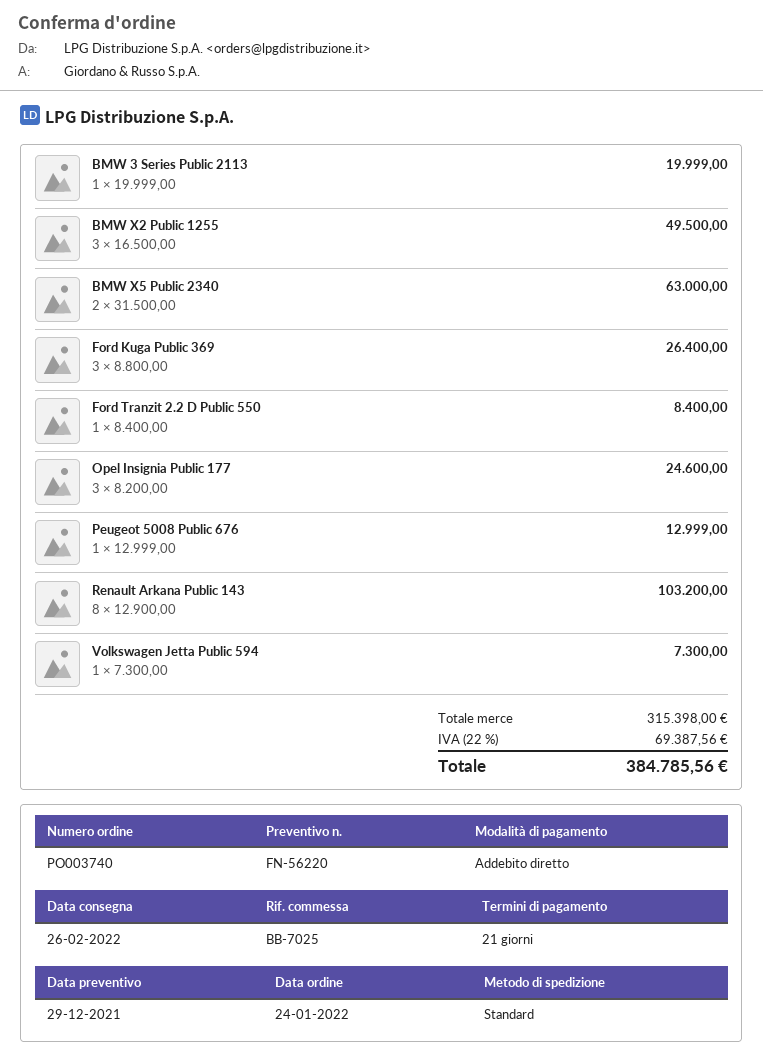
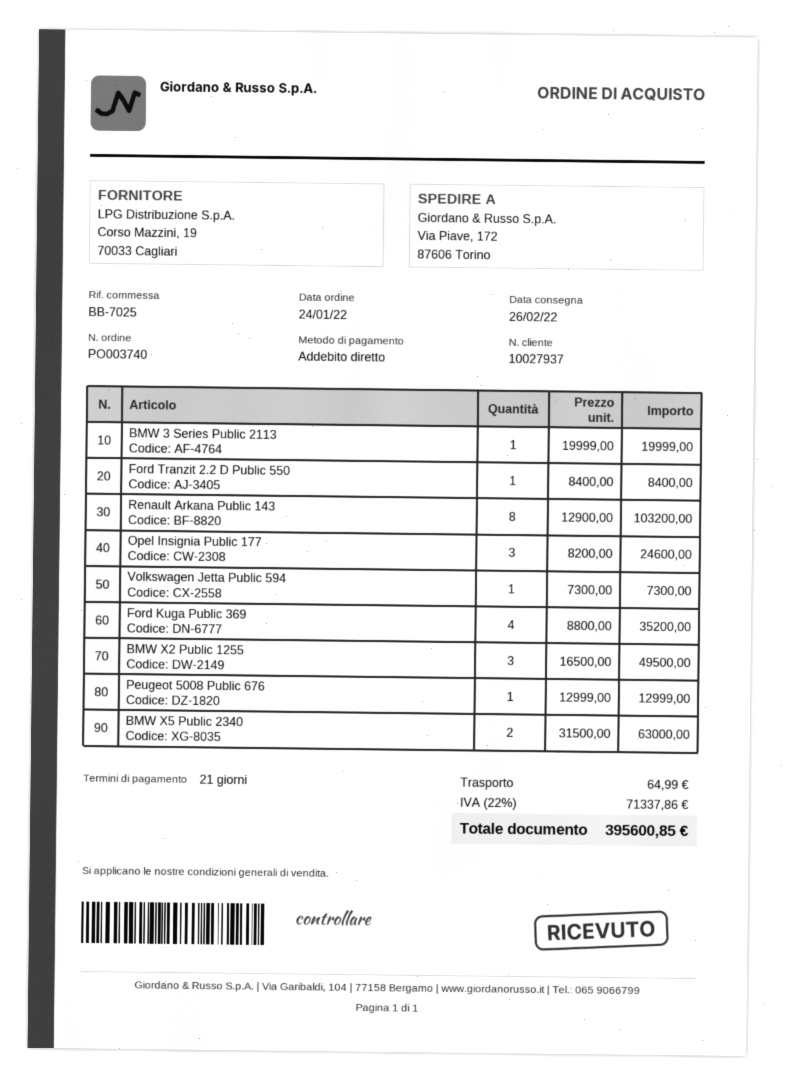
Ford Kuga Public 369: 3 x 8800.00 = 26400.00 -> 4 x 8800.00 = 35200.00
shipping: none -> 64.99
tax: 22% = 69387.56 -> 22% = 71337.86
total: 384785.56 -> 395600.85

